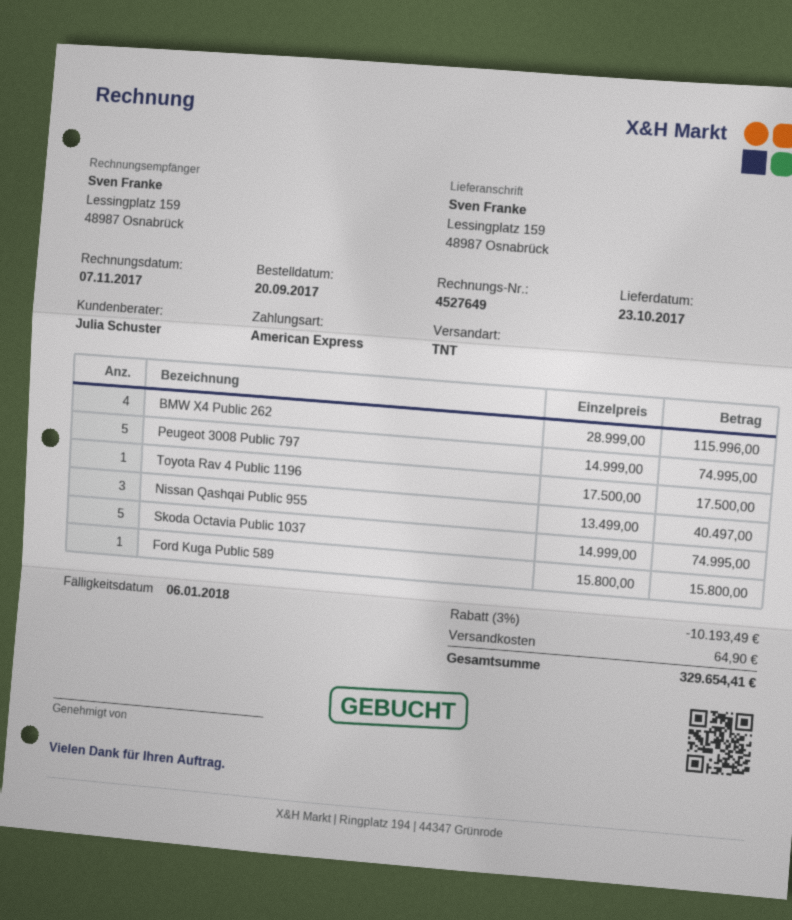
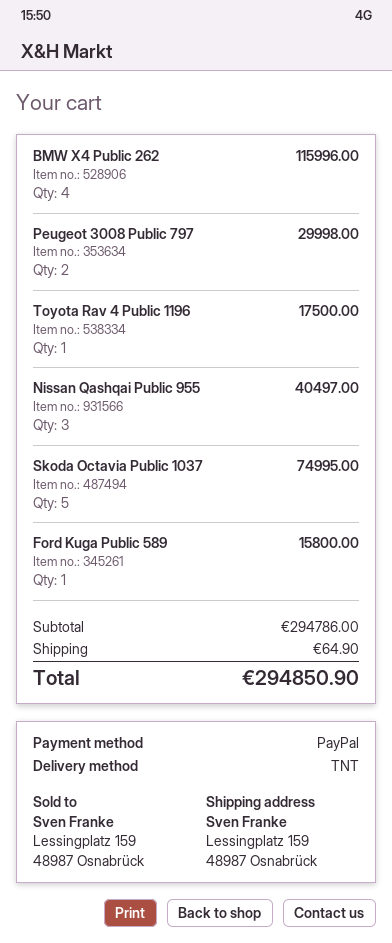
payment method: American Express -> PayPal
Peugeot 3008 Public 797: 5 for 74995.00 -> 2 for 29998.00
discount: 3% = 10193.49 -> none
total: 329654.41 -> 294850.90

